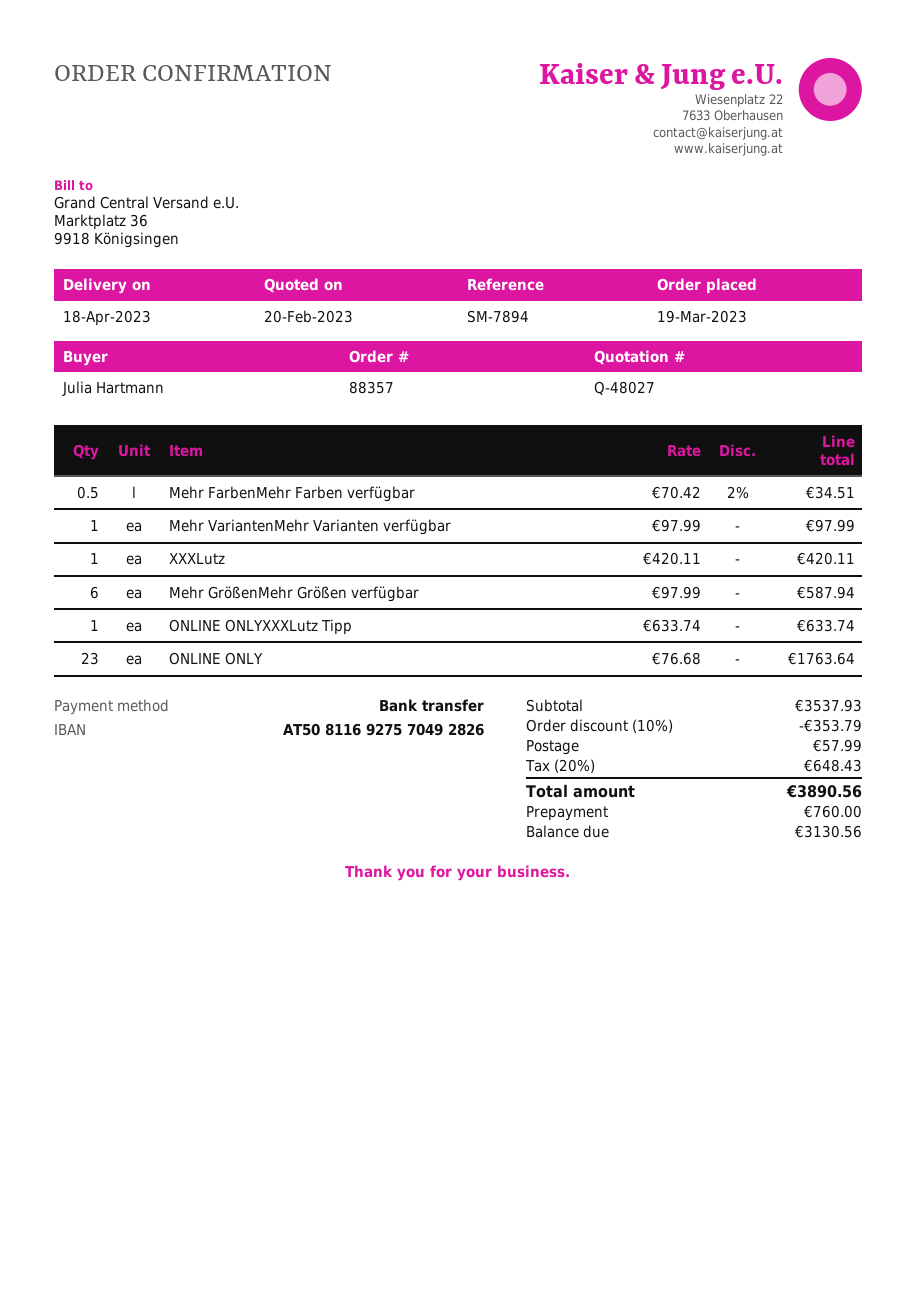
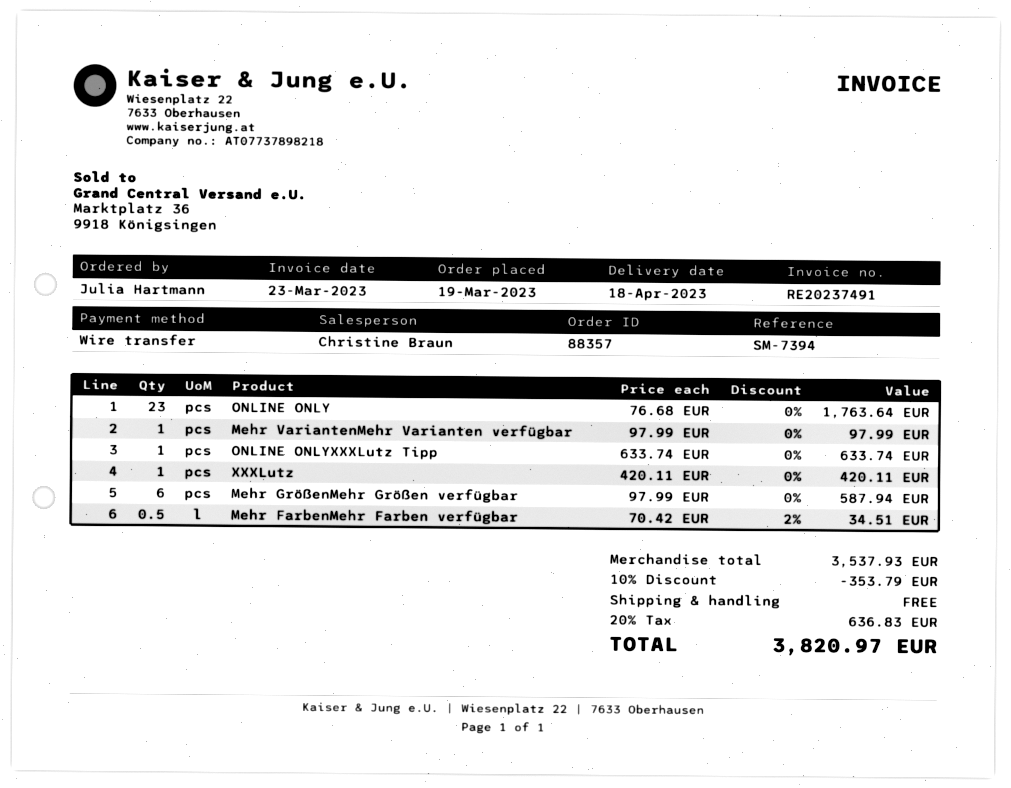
reference: SM-7894 -> SM-7394
shipping: 57.99 -> 0.00
tax: 20% = 648.43 -> 20% = 636.83
total: 3890.56 -> 3820.97

